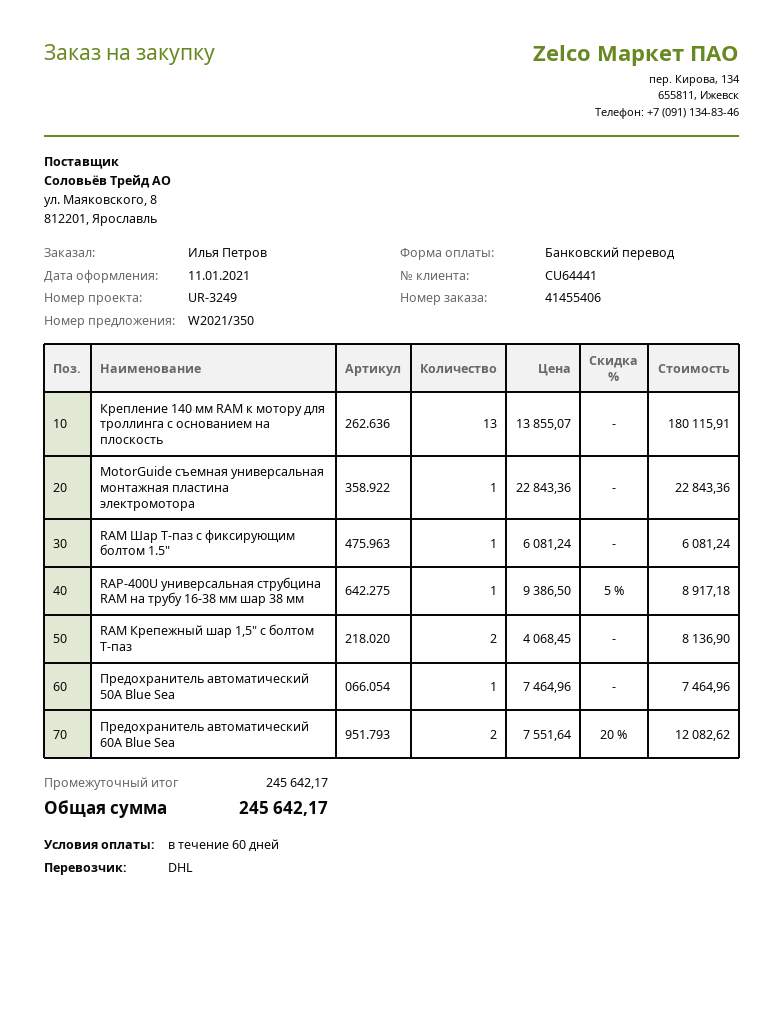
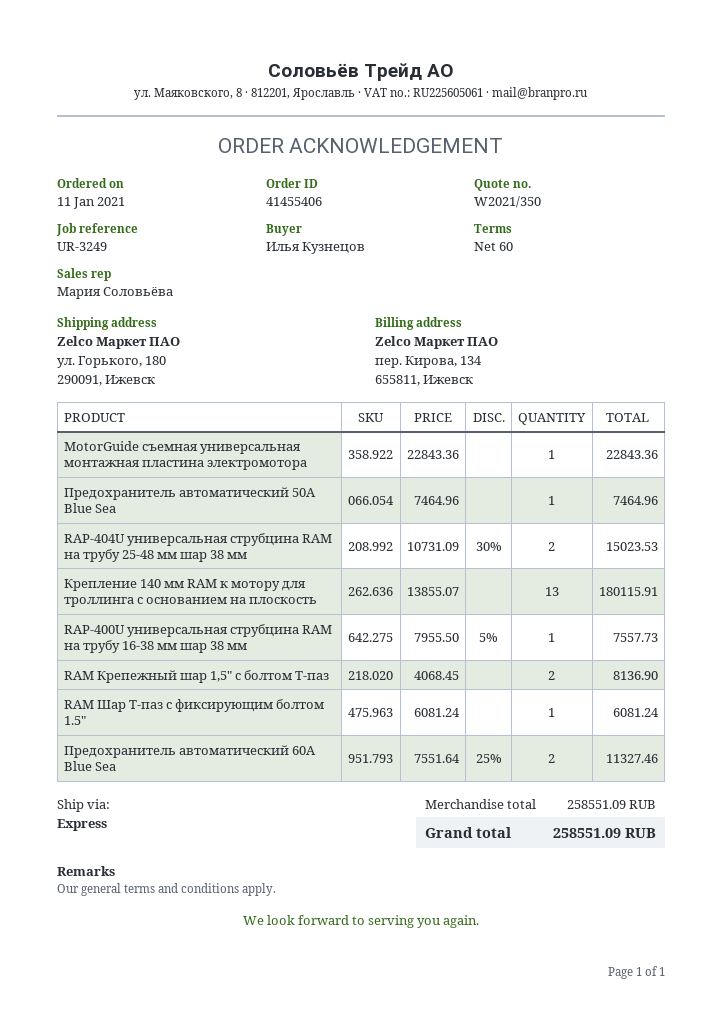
ordered by: Илья Петров -> Илья Кузнецов
shipping method: DHL -> express
RAP-400U универсальная струбцина RAM на трубу 16-38 мм шар 38 мм: 1 x 9386.50 - 5% = 8917.18 -> 1 x 7955.50 - 5% = 7557.73
Предохранитель автоматический 60А Blue Sea: 2 x 7551.64 - 20% = 12082.62 -> 2 x 7551.64 - 25% = 11327.46
RAP-404U универсальная струбцина RAM на трубу 25-48 мм шар 38 мм: none -> 2 x 10731.09 - 30% = 15023.53
subtotal: 245642.17 -> 258551.09
total: 245642.17 -> 258551.09

